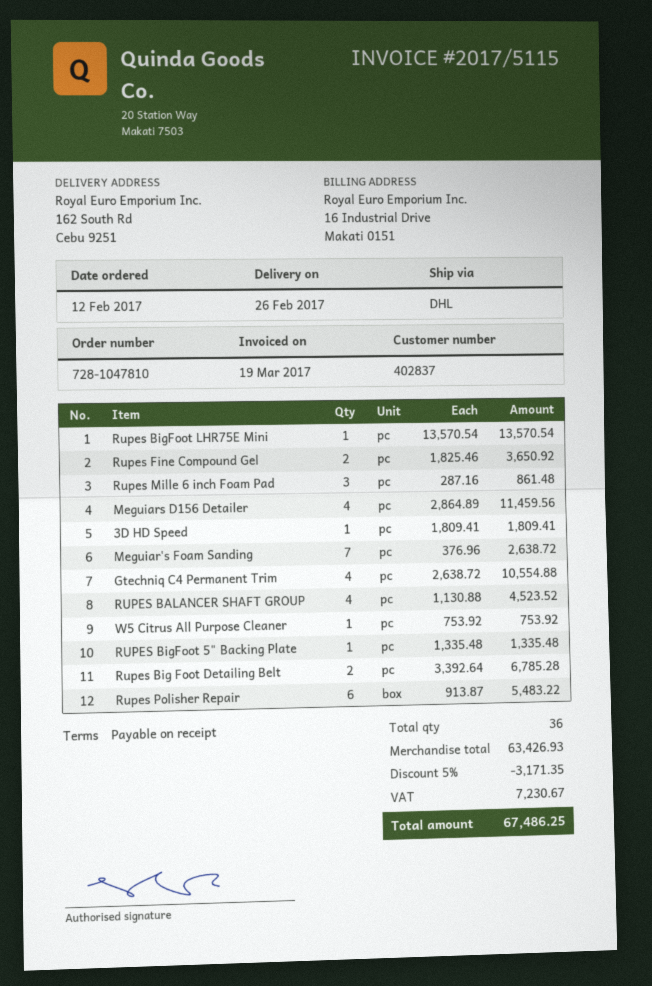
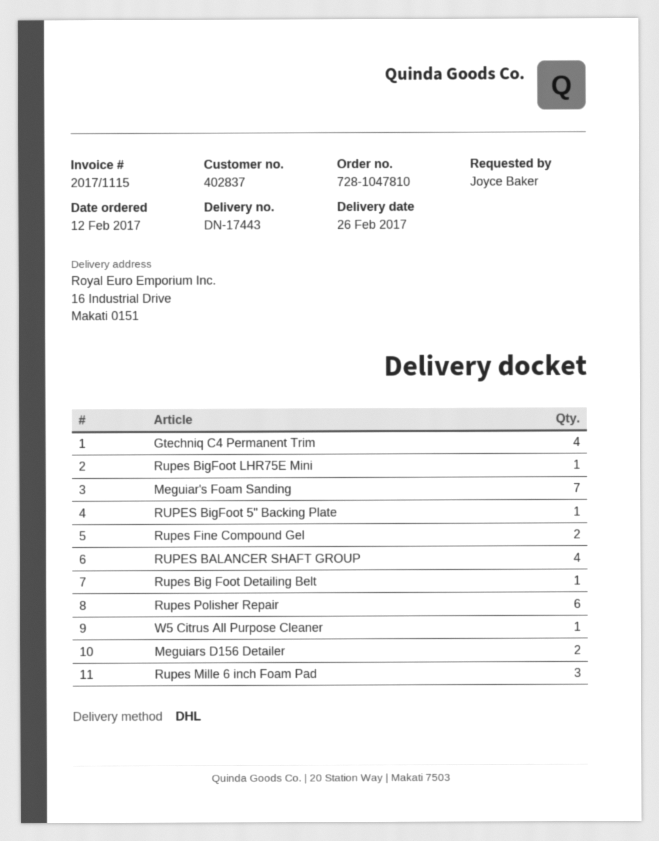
invoice number: 2017/5115 -> 2017/1115
ship to: 162 South Rd, Cebu 9251 -> 16 Industrial Drive, Makati 0151
Meguiars D156 Detailer: 4 -> 2
3D HD Speed: 1 -> none
Rupes Big Foot Detailing Belt: 2 -> 1

